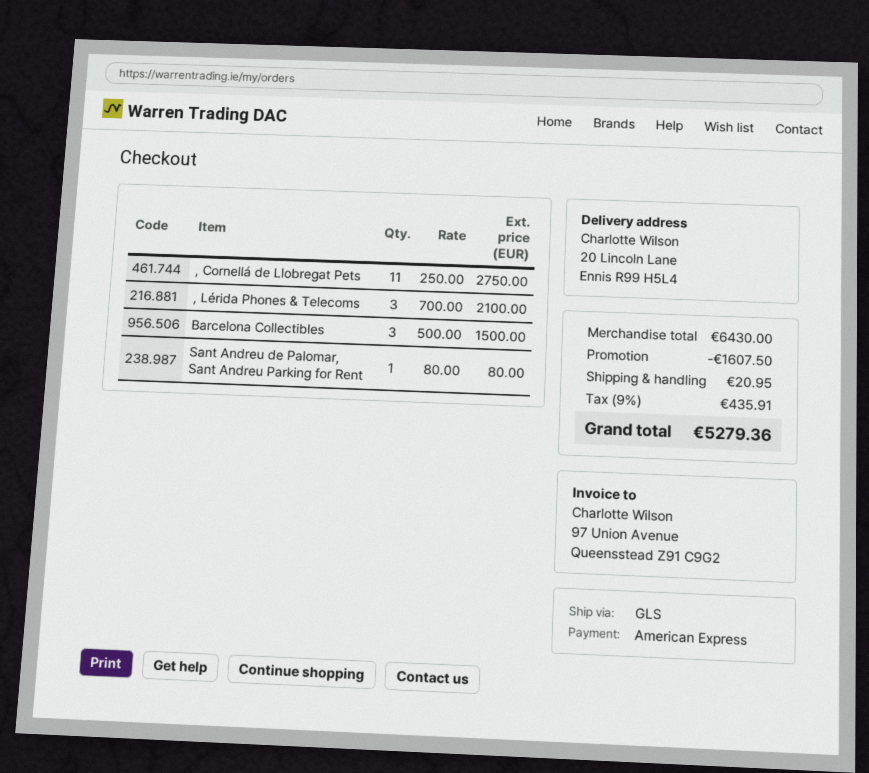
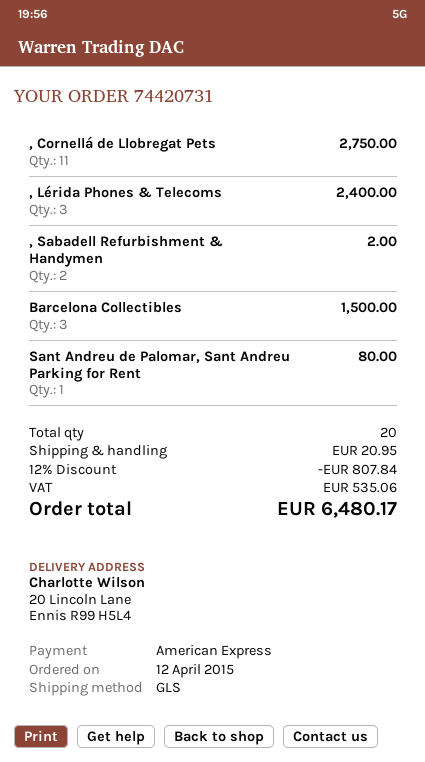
, Lérida Phones & Telecoms: 3 for 2100.00 -> 3 for 2400.00
, Sabadell Refurbishment & Handymen: none -> 2 for 2.00
discount: 1607.50 -> 807.84
tax: 435.91 -> 535.06
total: 5279.36 -> 6480.17

